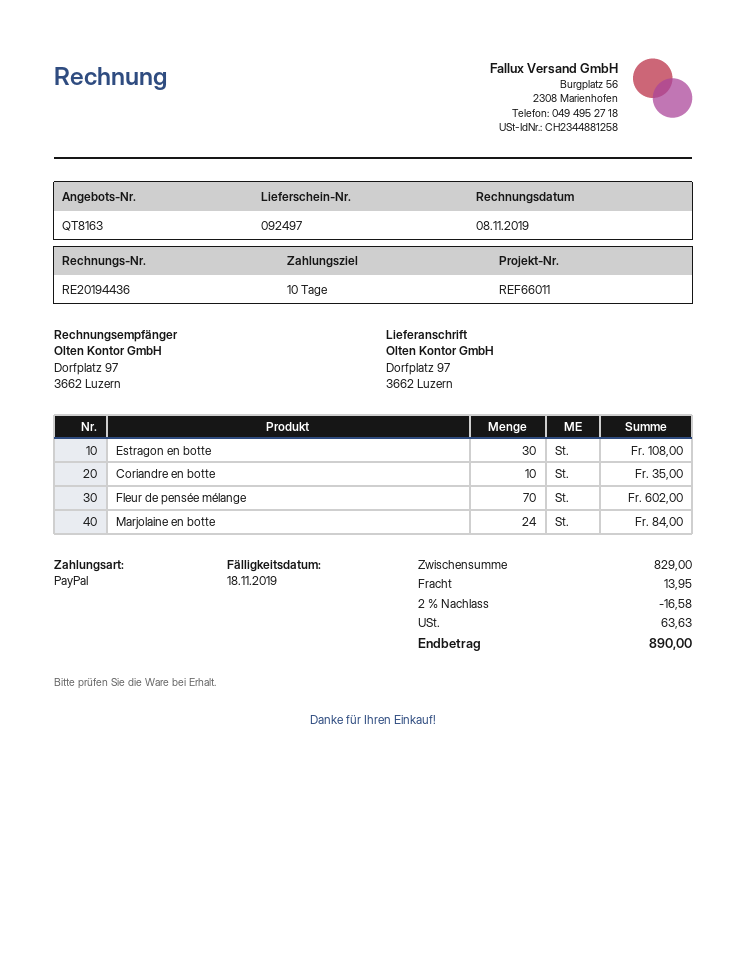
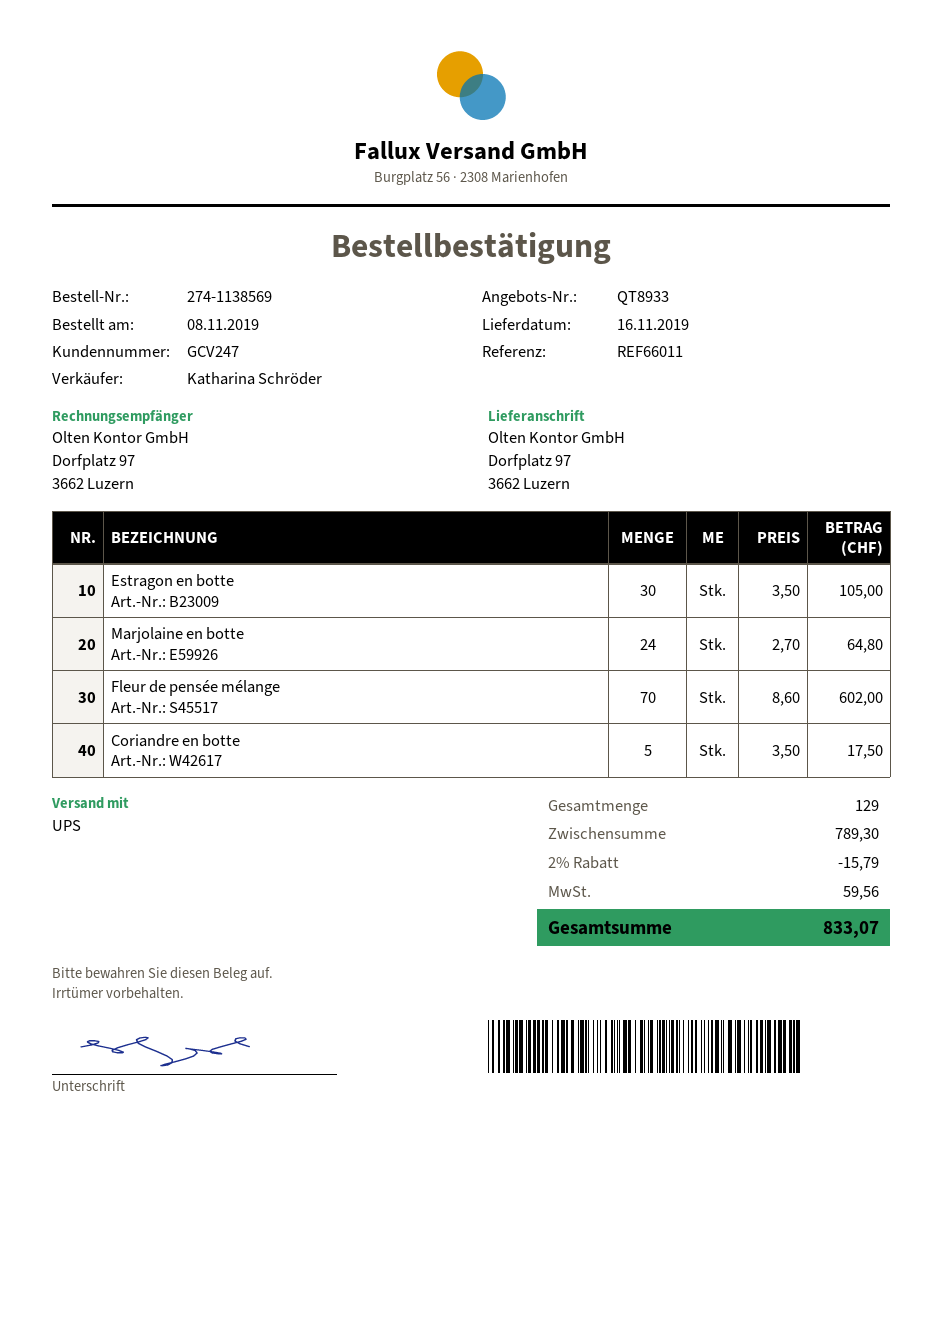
quote number: QT8163 -> QT8933
Estragon en botte: 30 for 108.00 -> 30 for 105.00
Coriandre en botte: 10 for 35.00 -> 5 for 17.50
Marjolaine en botte: 24 for 84.00 -> 24 for 64.80
subtotal: 829.00 -> 789.30
discount: 2% = 16.58 -> 2% = 15.79
shipping: 13.95 -> none
tax: 63.63 -> 59.56
total: 890.00 -> 833.07

